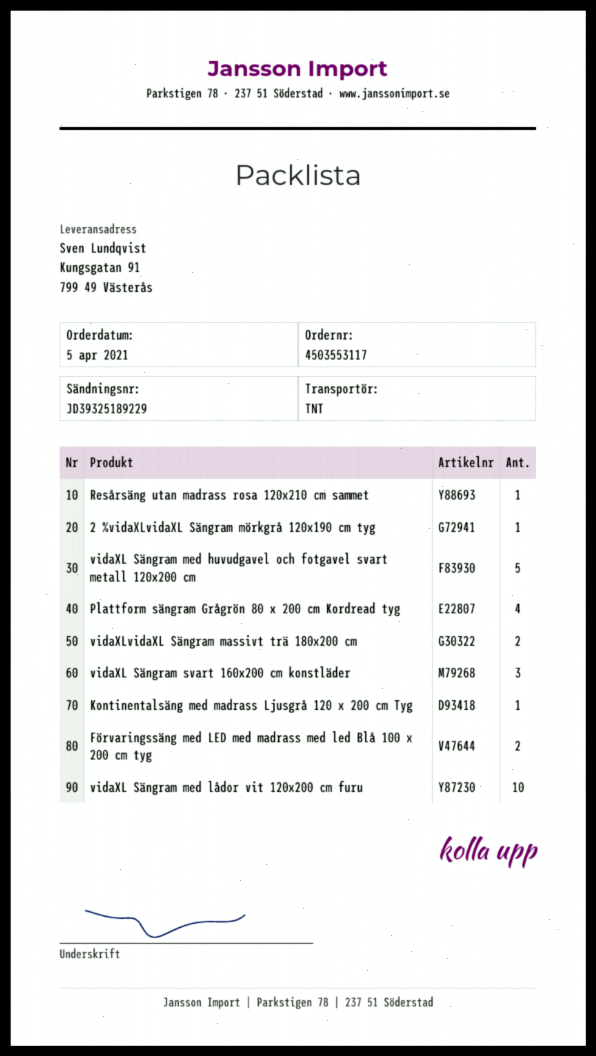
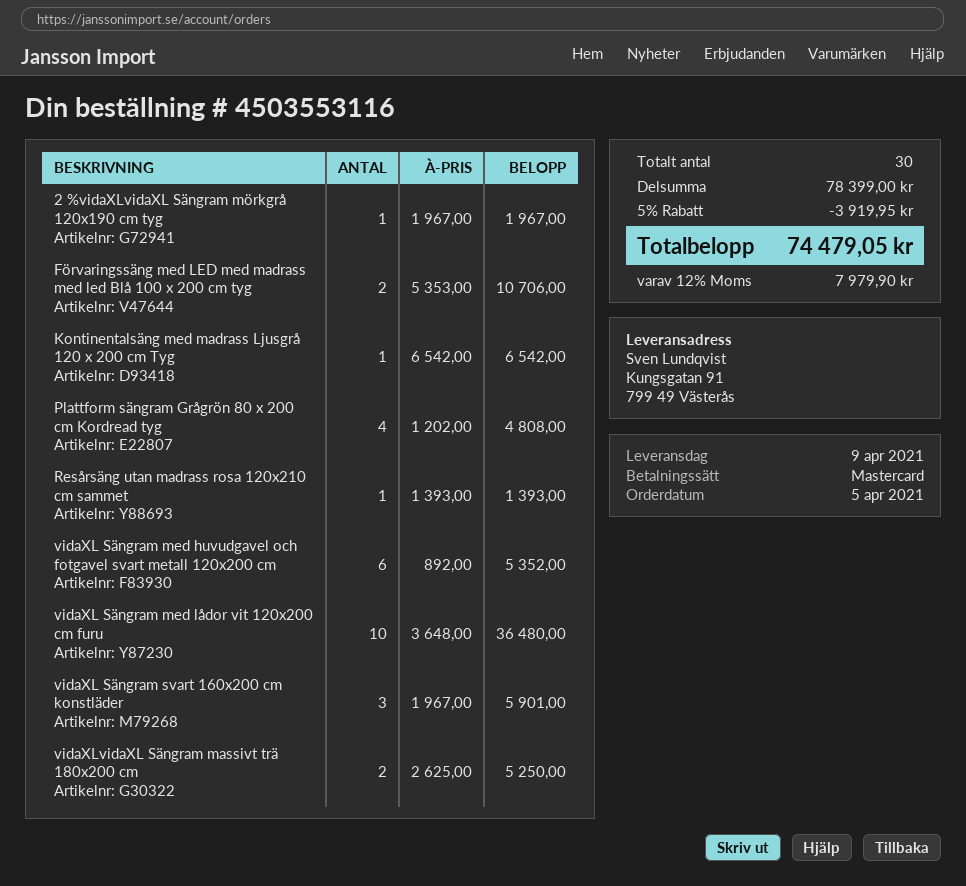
order number: 4503553117 -> 4503553116
vidaXL Sängram med huvudgavel och fotgavel svart metall 120x200 cm: 5 -> 6

